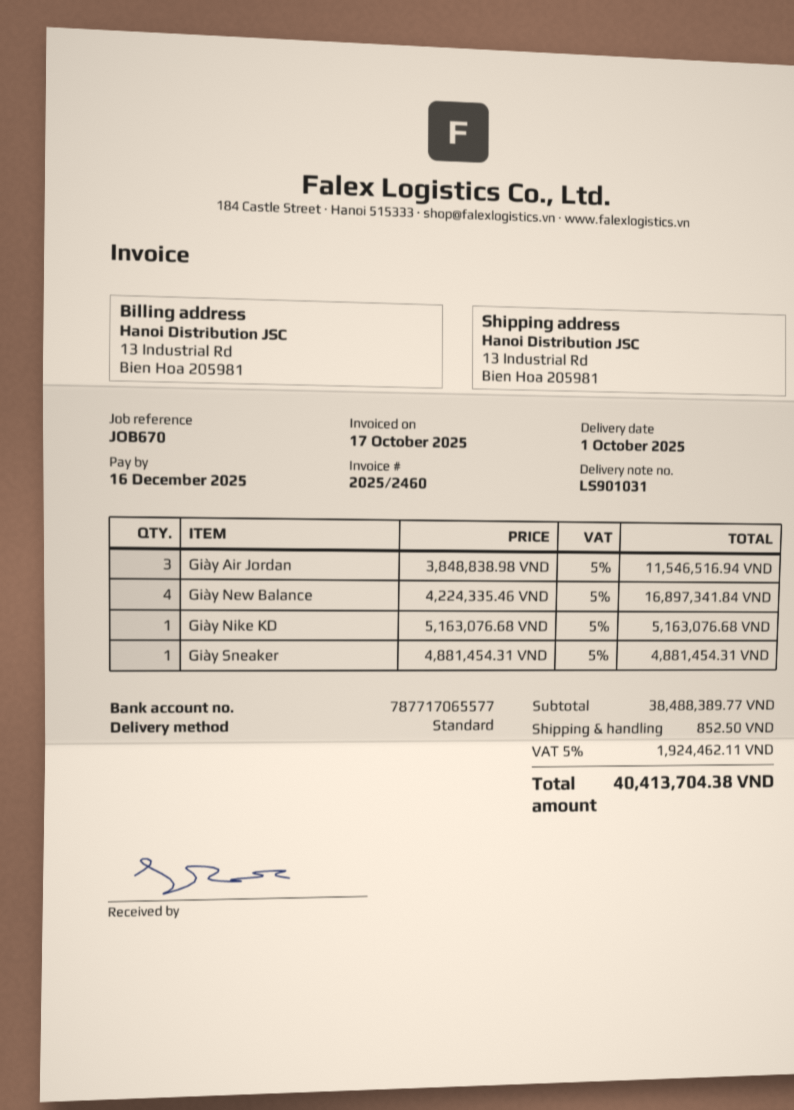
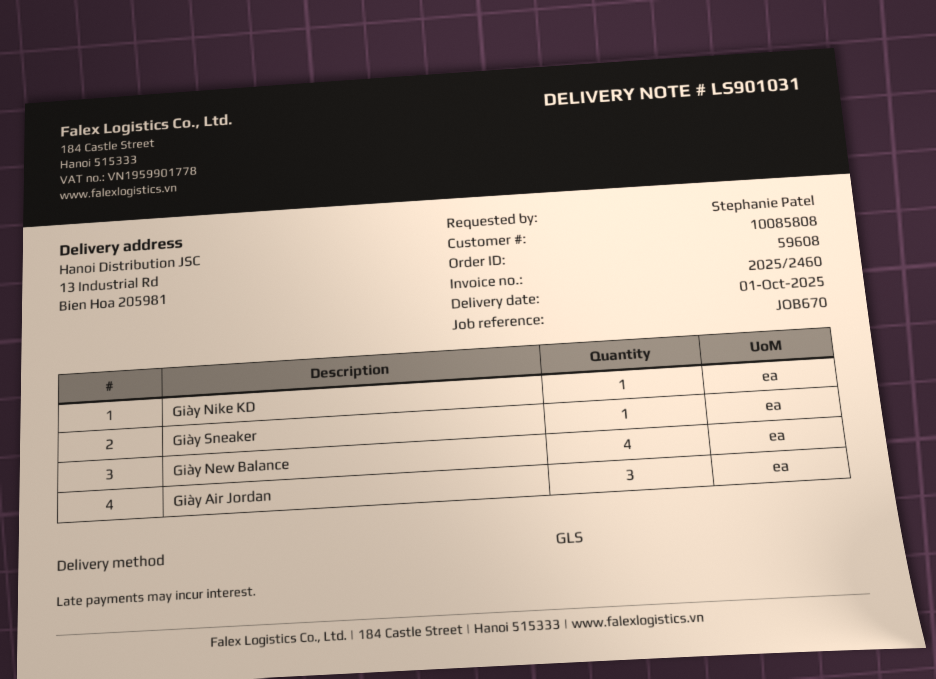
shipping method: standard -> GLS

